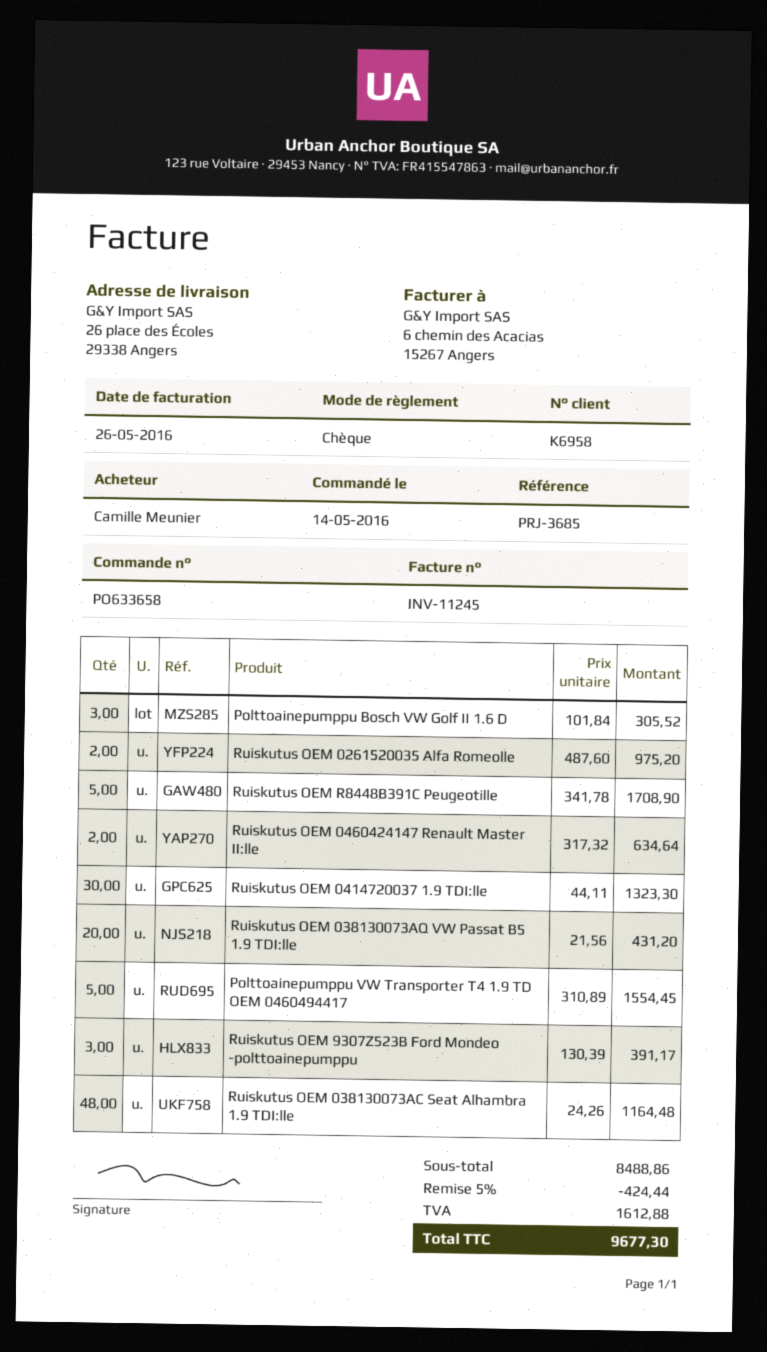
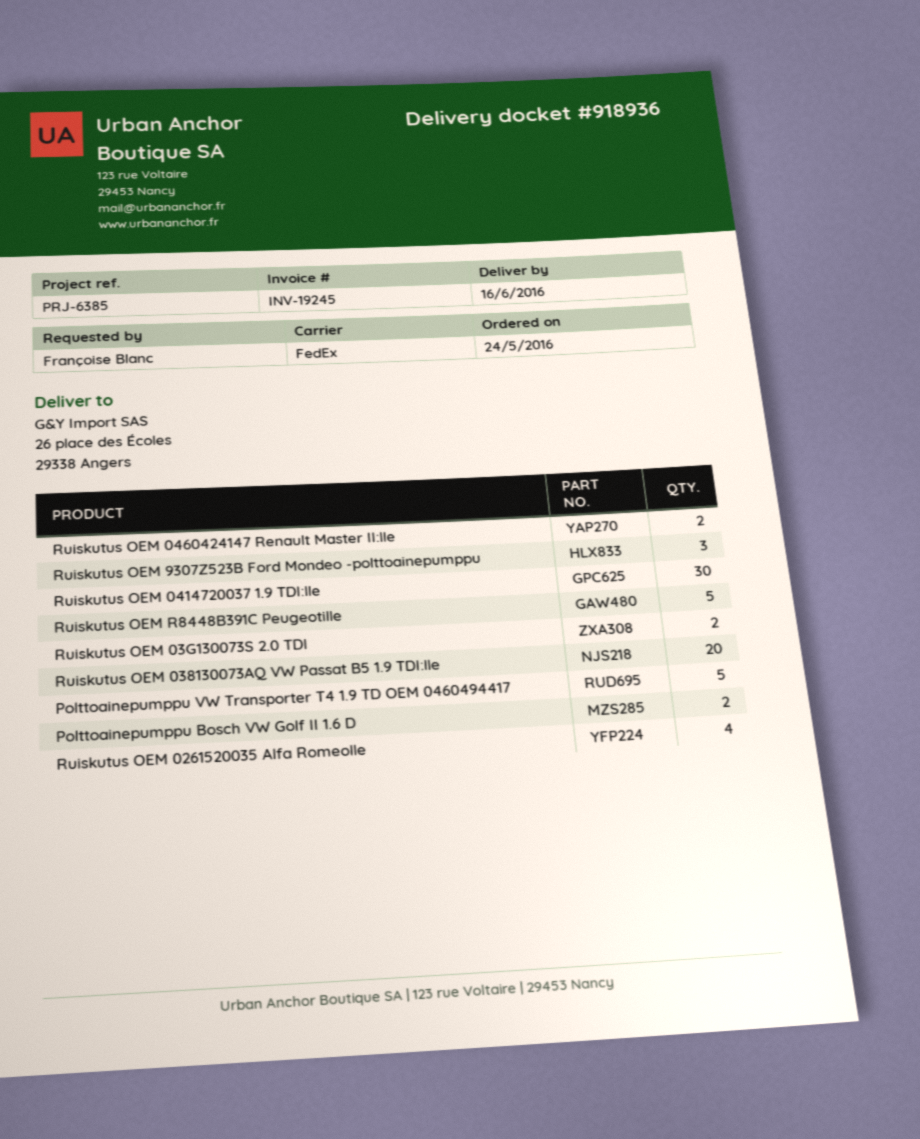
order date: 2016-05-14 -> 2016-05-24
invoice number: INV-11245 -> INV-19245
reference: PRJ-3685 -> PRJ-6385
ordered by: Camille Meunier -> Françoise Blanc
Polttoainepumppu Bosch VW Golf II 1.6 D: 3 -> 2
Ruiskutus OEM 0261520035 Alfa Romeolle: 2 -> 4
Ruiskutus OEM 038130073AC Seat Alhambra 1.9 TDI:lle: 48 -> none
Ruiskutus OEM 03G130073S 2.0 TDI: none -> 2

